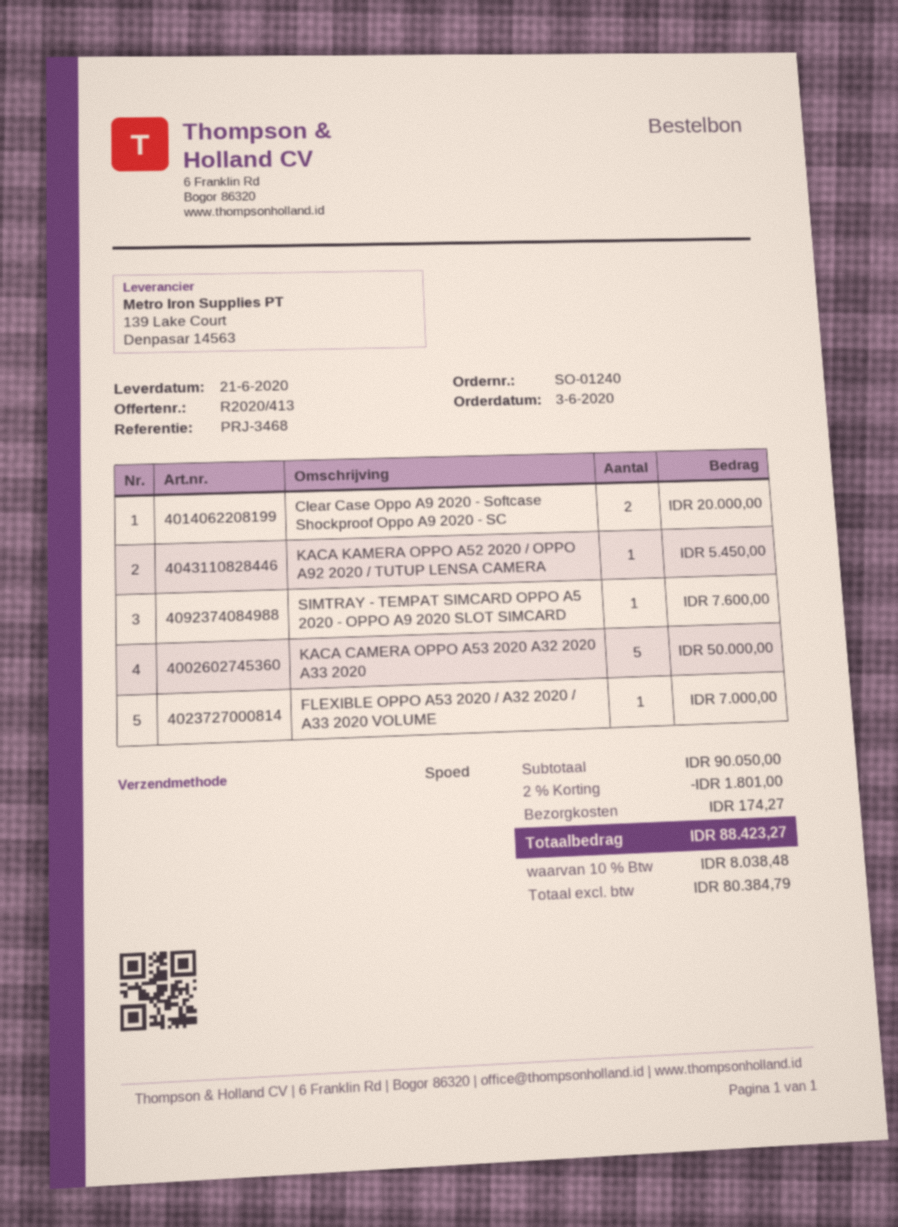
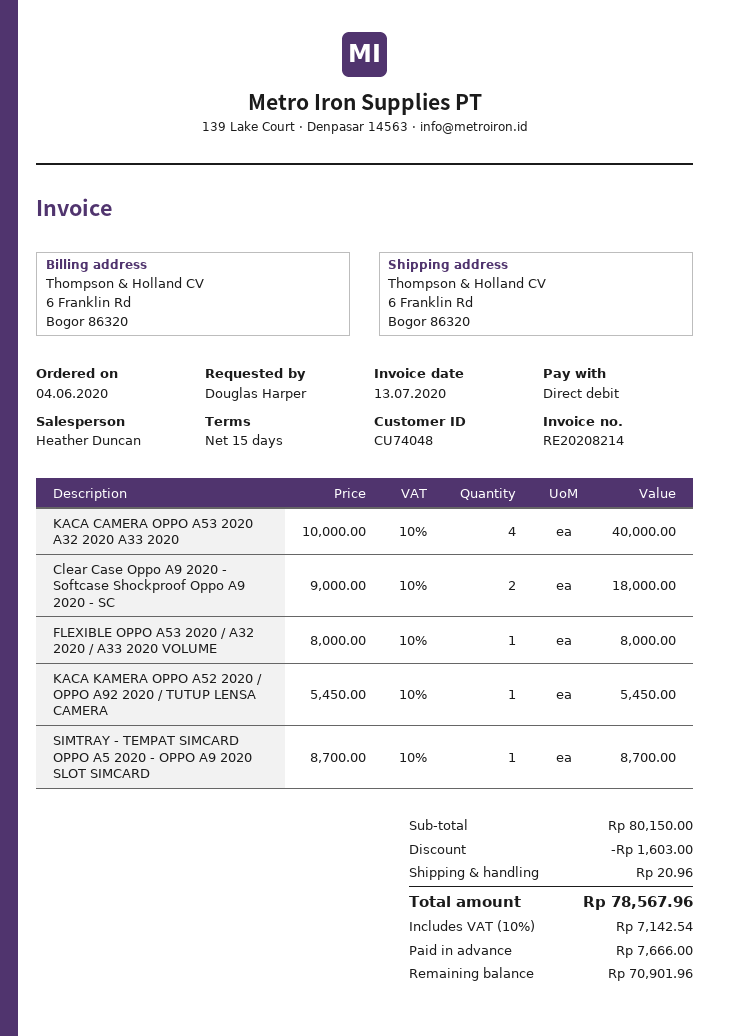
order date: 2020-06-03 -> 2020-06-04
Clear Case Oppo A9 2020 - Softcase Shockproof Oppo A9 2020 - SC: 2 for 20000.00 -> 2 for 18000.00
SIMTRAY - TEMPAT SIMCARD OPPO A5 2020 - OPPO A9 2020 SLOT SIMCARD: 1 for 7600.00 -> 1 for 8700.00
KACA CAMERA OPPO A53 2020 A32 2020 A33 2020: 5 for 50000.00 -> 4 for 40000.00
FLEXIBLE OPPO A53 2020 / A32 2020 / A33 2020 VOLUME: 1 for 7000.00 -> 1 for 8000.00
subtotal: 90050.00 -> 80150.00
discount: 1801.00 -> 1603.00
shipping: 174.27 -> 20.96
tax: 10% = 8038.48 -> 10% = 7142.54
total: 88423.27 -> 78567.96

